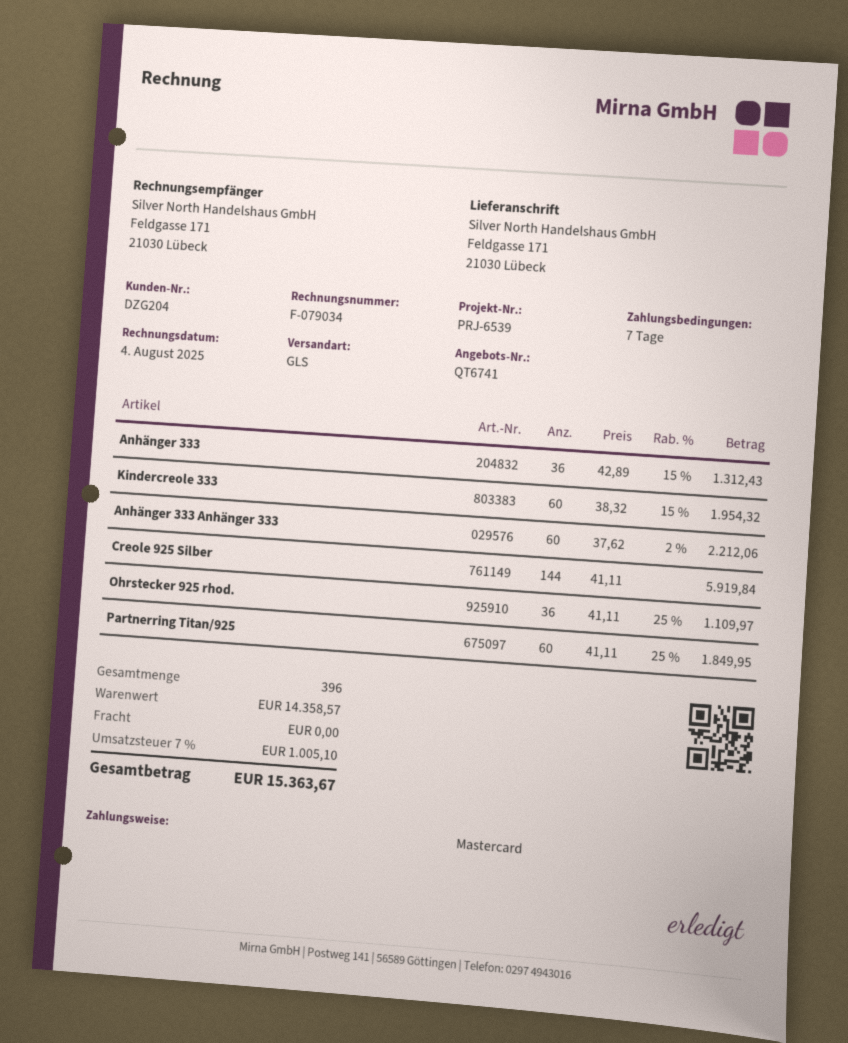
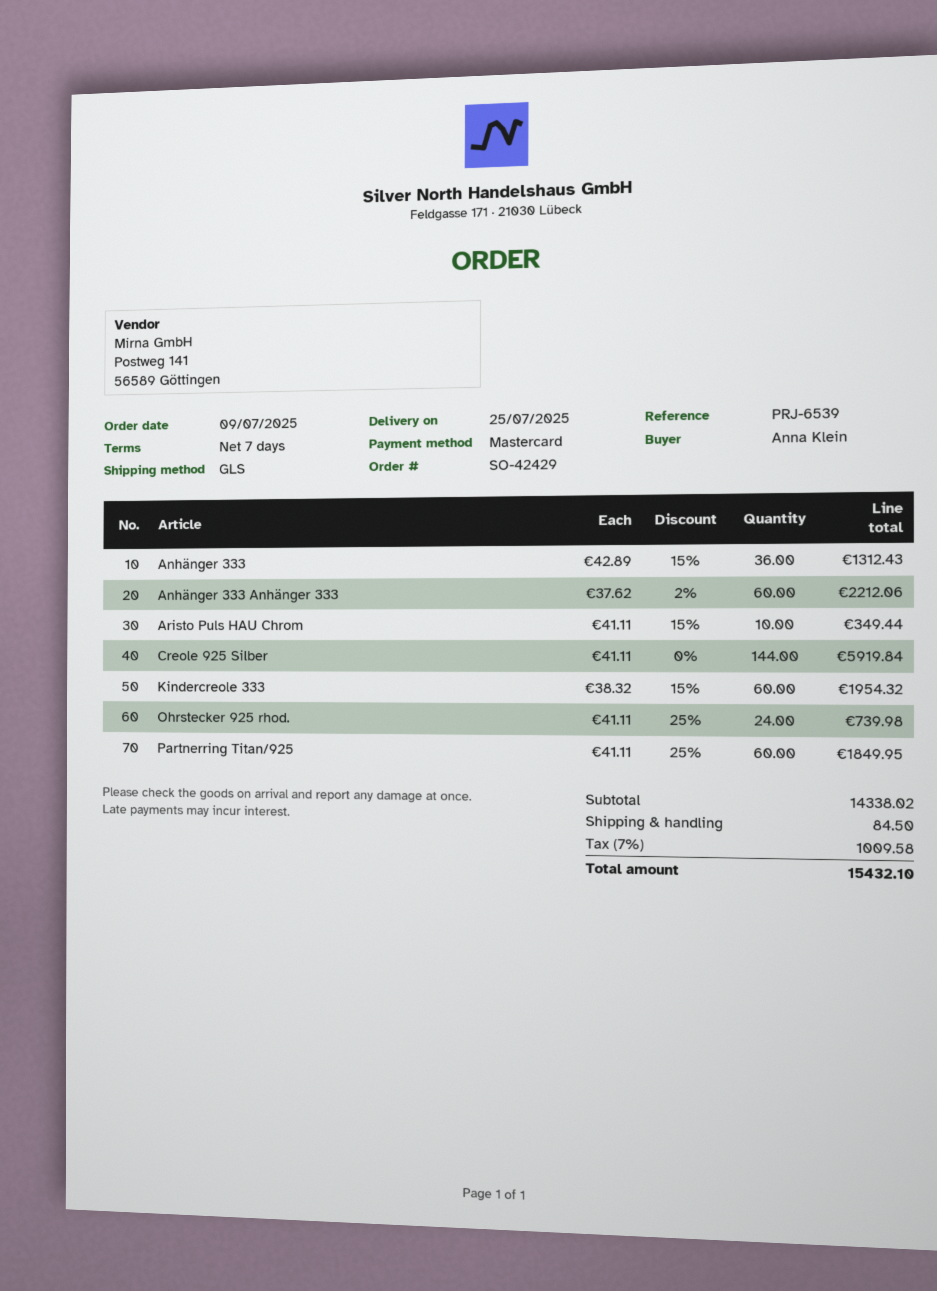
Ohrstecker 925 rhod.: 36 x 41.11 - 25% = 1109.97 -> 24 x 41.11 - 25% = 739.98
Aristo Puls HAU Chrom: none -> 10 x 41.11 - 15% = 349.44
subtotal: 14358.57 -> 14338.02
shipping: 0.00 -> 84.50
tax: 7% = 1005.10 -> 7% = 1009.58
total: 15363.67 -> 15432.10

